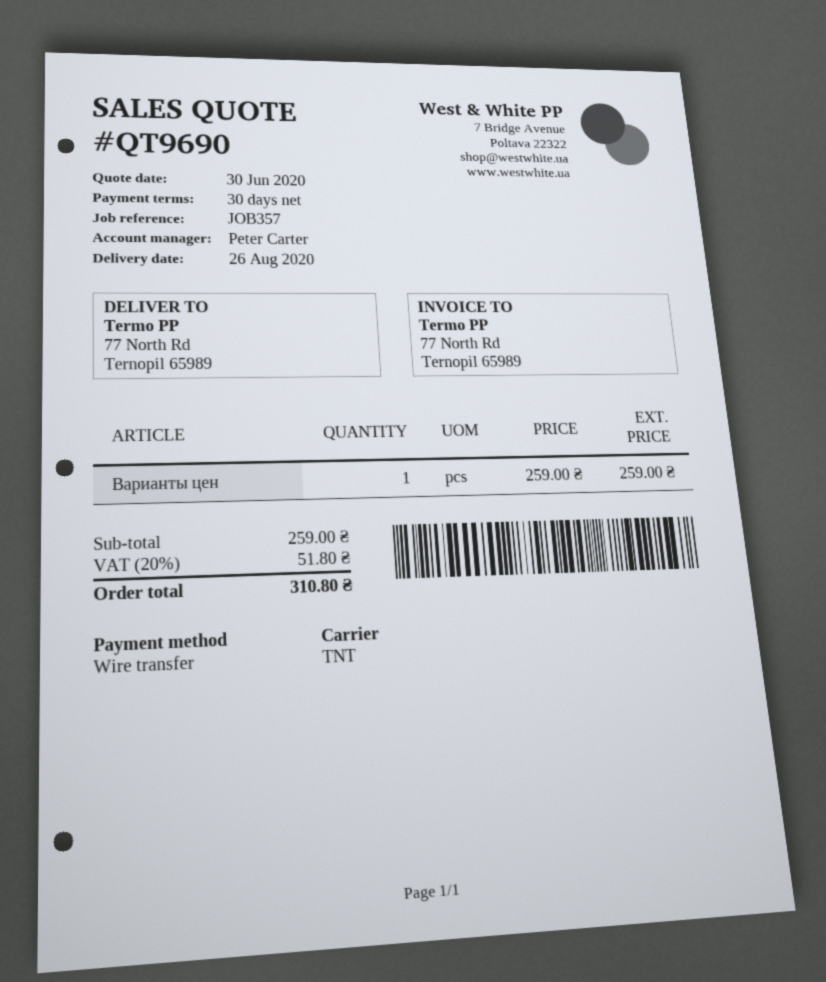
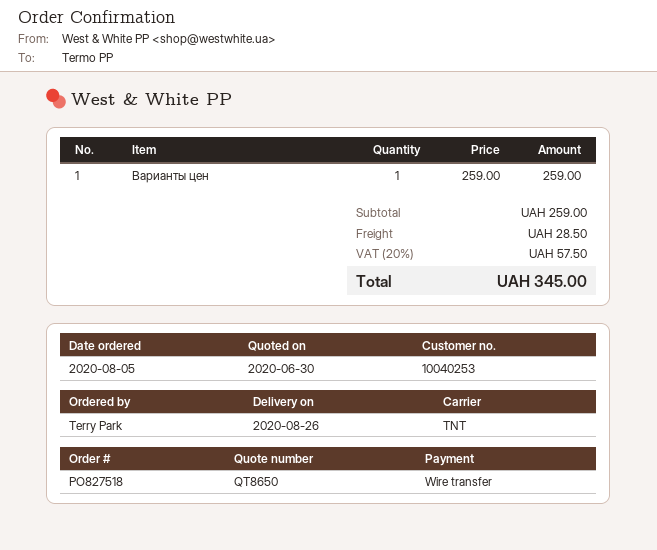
quote number: QT9690 -> QT8650
shipping: none -> 28.50
tax: 20% = 51.80 -> 20% = 57.50
total: 310.80 -> 345.00

